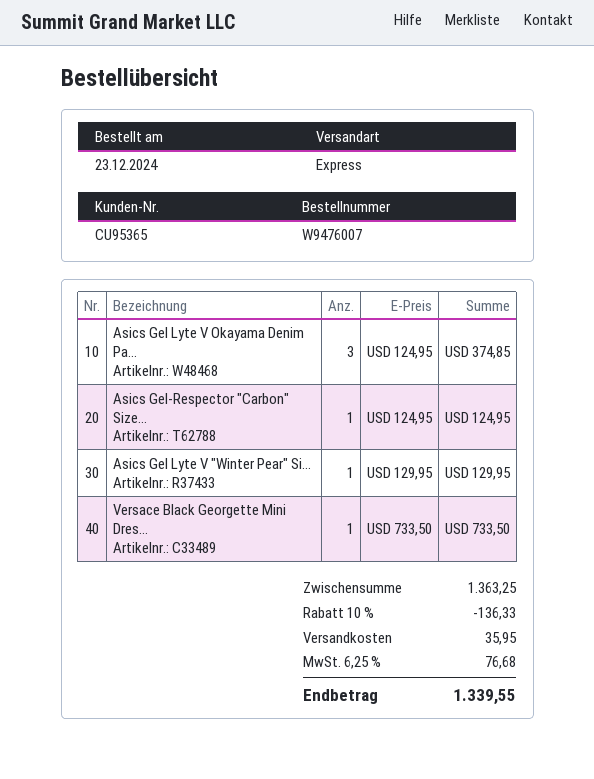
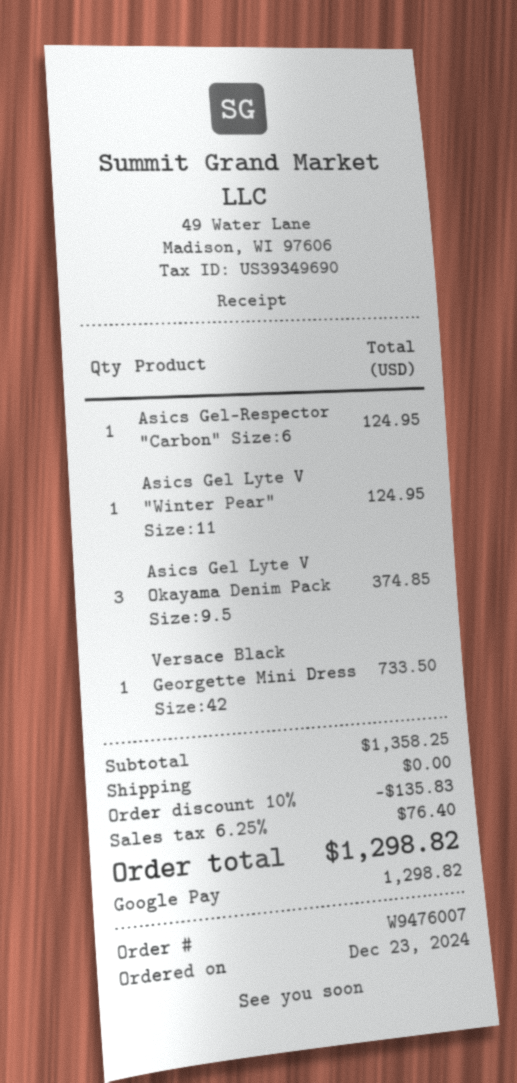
Asics Gel Lyte V "Winter Pear" Si...: 1 for 129.95 -> 1 for 124.95
subtotal: 1363.25 -> 1358.25
discount: 10% = 136.33 -> 10% = 135.83
shipping: 35.95 -> 0.00
tax: 6.25% = 76.68 -> 6.25% = 76.40
total: 1339.55 -> 1298.82

